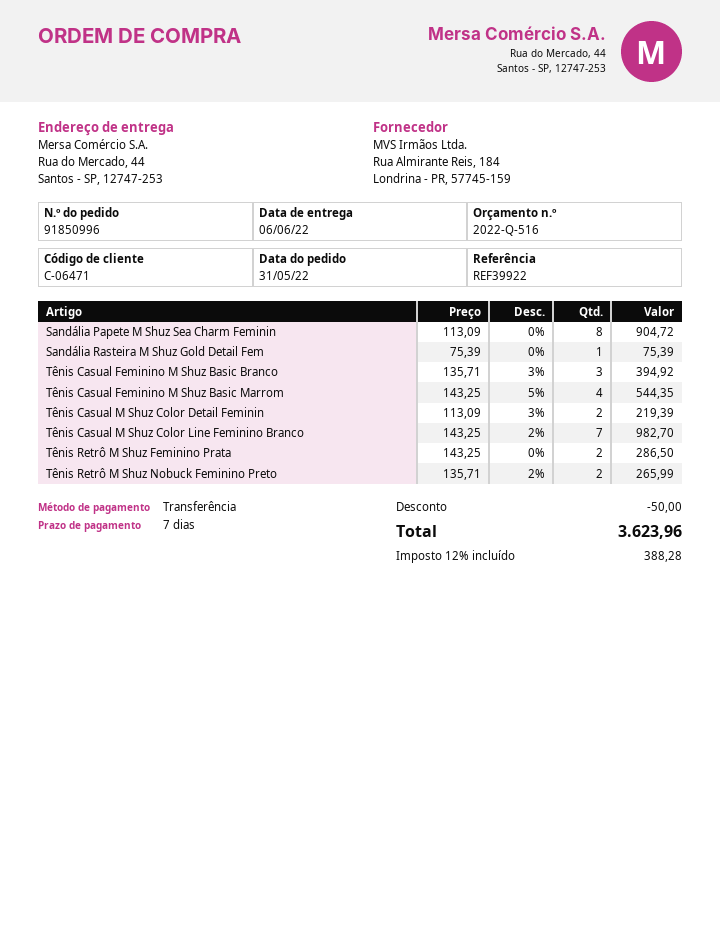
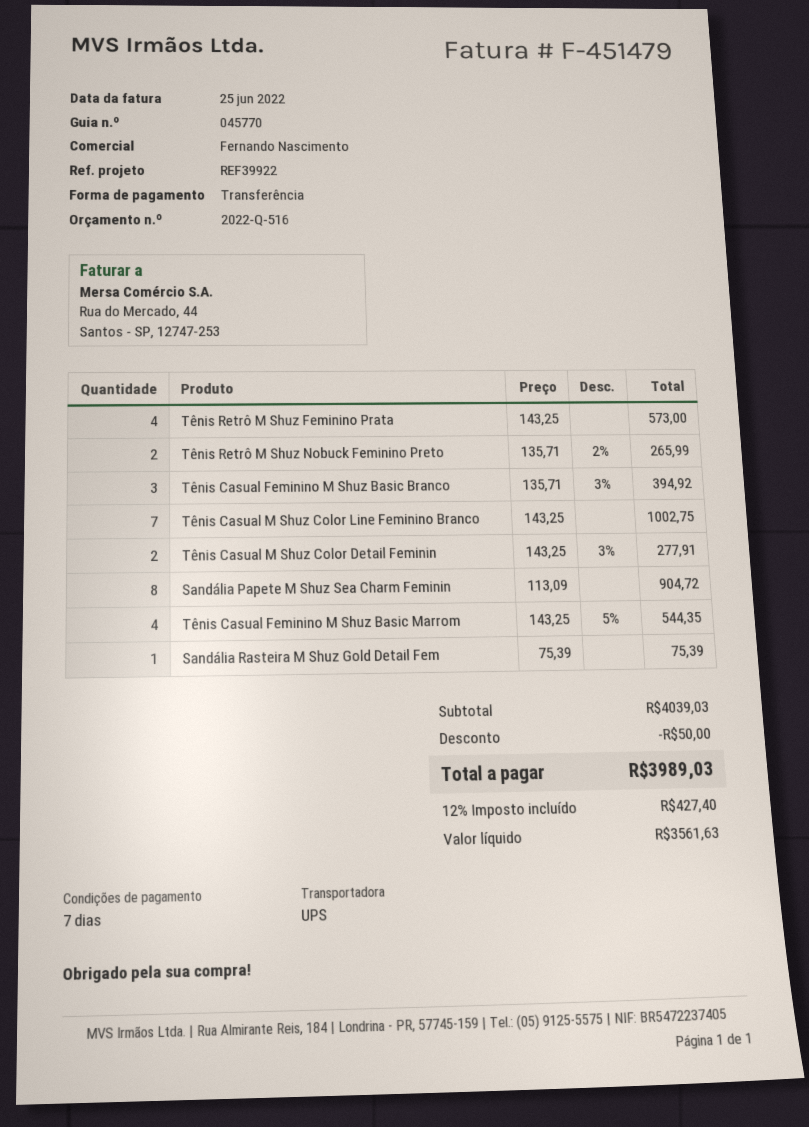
Tênis Casual M Shuz Color Detail Feminin: 2 x 113.09 - 3% = 219.39 -> 2 x 143.25 - 3% = 277.91
Tênis Casual M Shuz Color Line Feminino Branco: 7 x 143.25 - 2% = 982.70 -> 7 x 143.25 = 1002.75
Tênis Retrô M Shuz Feminino Prata: 2 x 143.25 = 286.50 -> 4 x 143.25 = 573.00
tax: 12% = 388.28 -> 12% = 427.40
total: 3623.96 -> 3989.03

